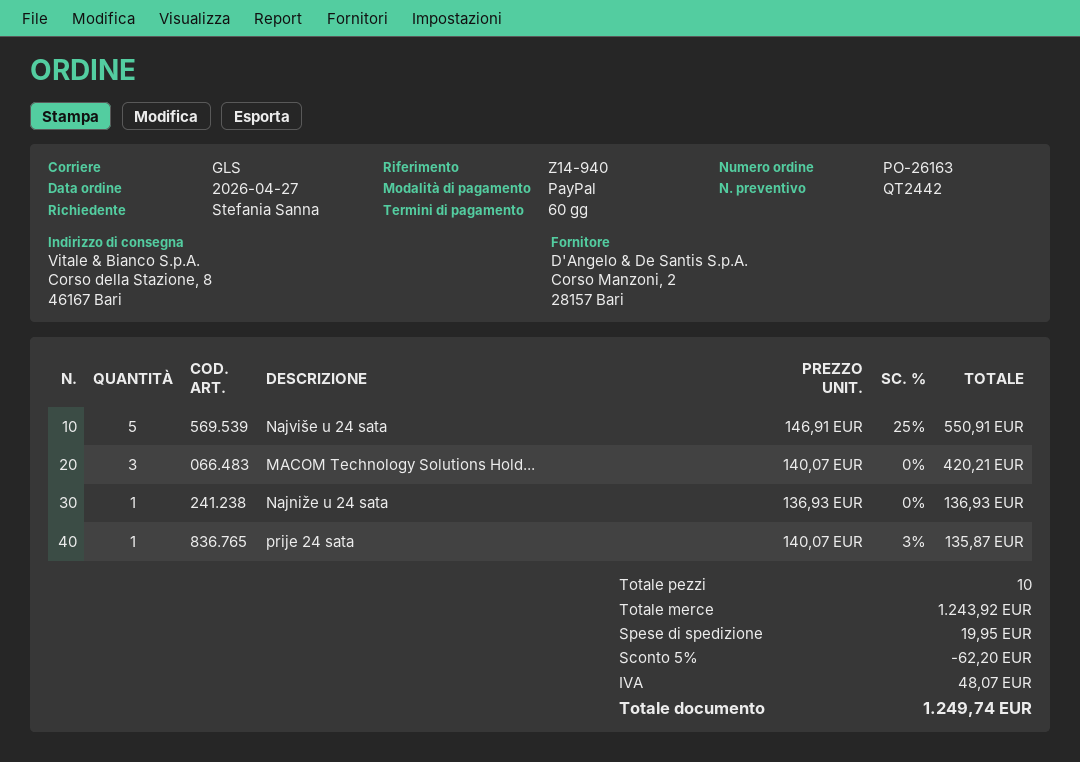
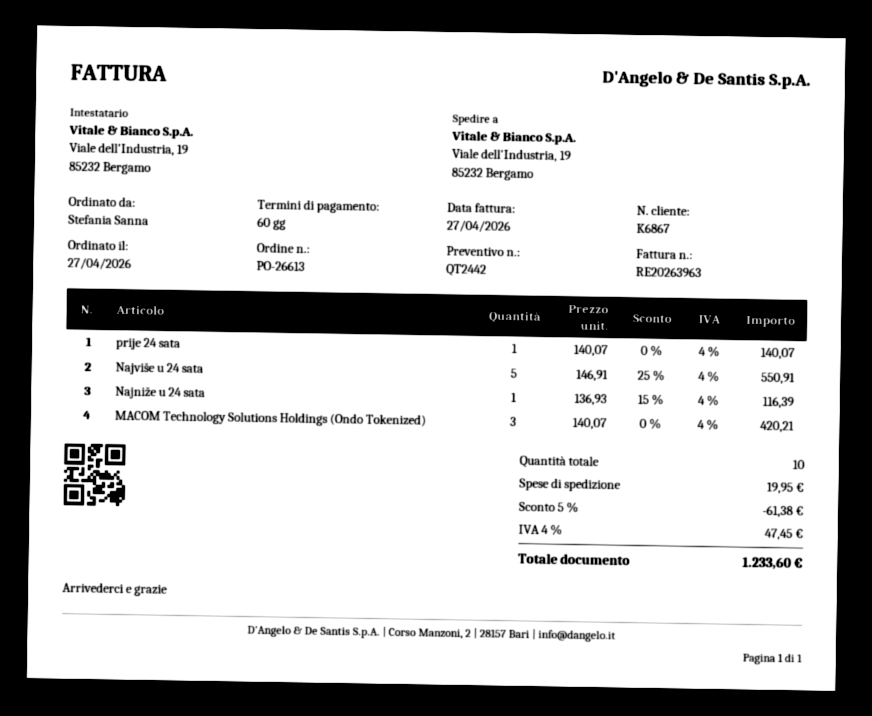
order number: PO-26163 -> PO-26613
ship to: Corso della Stazione, 8, 46167 Bari -> Viale dell'Industria, 19, 85232 Bergamo
Najniže u 24 sata: 1 x 136.93 = 136.93 -> 1 x 136.93 - 15% = 116.39
prije 24 sata: 1 x 140.07 - 3% = 135.87 -> 1 x 140.07 = 140.07
discount: 5% = 62.20 -> 5% = 61.38
tax: 48.07 -> 47.45
total: 1249.74 -> 1233.60

